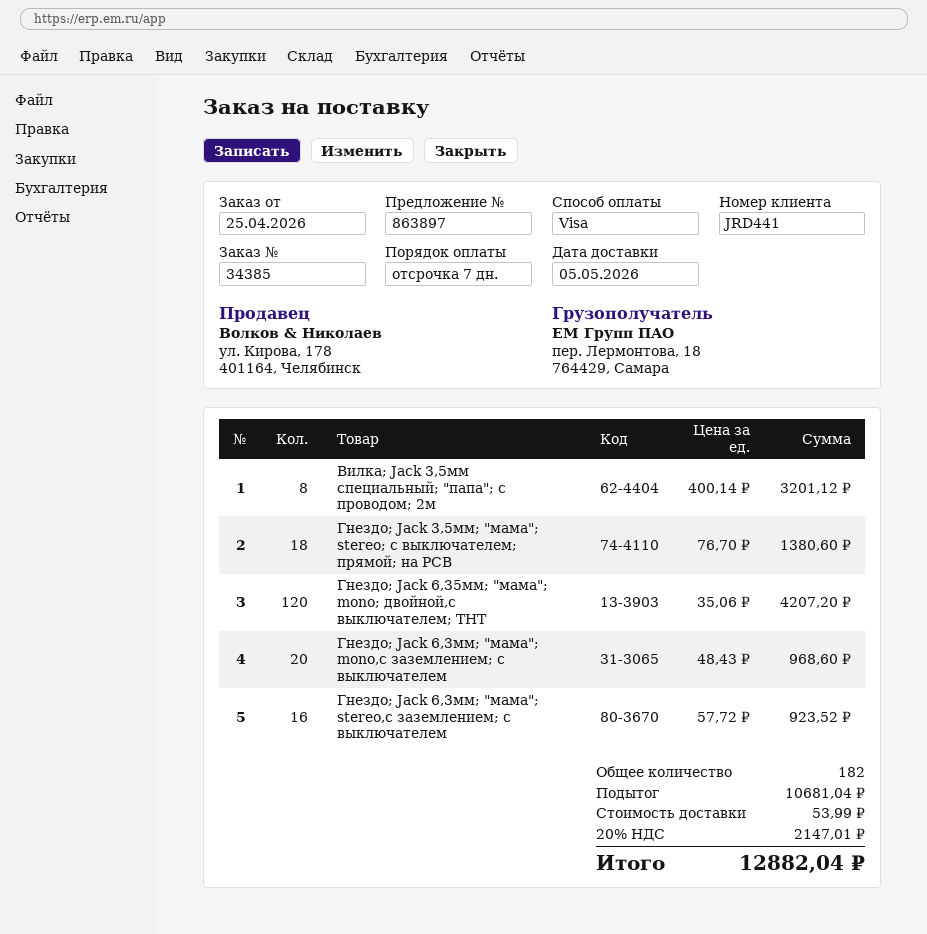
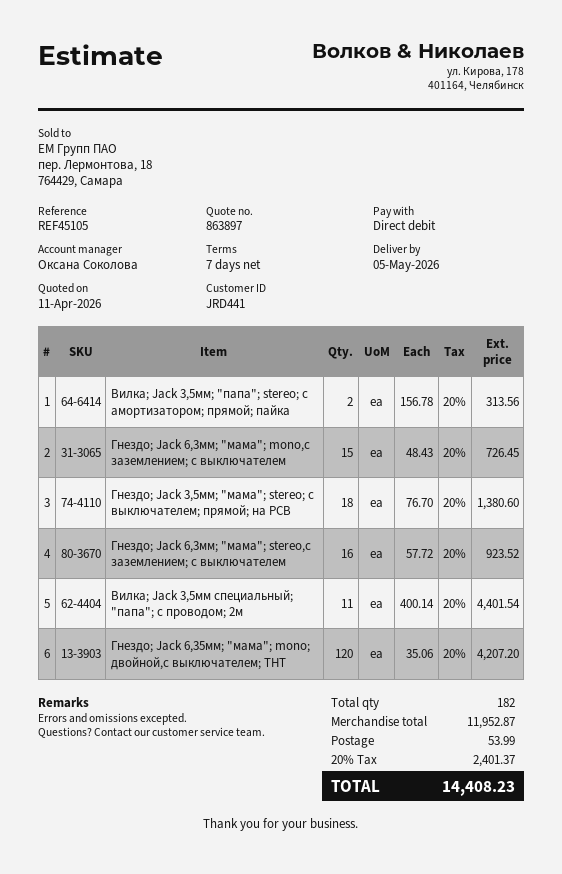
payment method: Visa -> direct debit
Вилка; Jack 3,5мм специальный; "папа"; с проводом; 2м: 8 x 400.14 = 3201.12 -> 11 x 400.14 = 4401.54
Гнездо; Jack 6,3мм; "мама"; mono,с заземлением; с выключателем: 20 x 48.43 = 968.60 -> 15 x 48.43 = 726.45
Вилка; Jack 3,5мм; "папа"; stereo; с амортизатором; прямой; пайка: none -> 2 x 156.78 = 313.56
subtotal: 10681.04 -> 11952.87
tax: 20% = 2147.01 -> 20% = 2401.37
total: 12882.04 -> 14408.23

